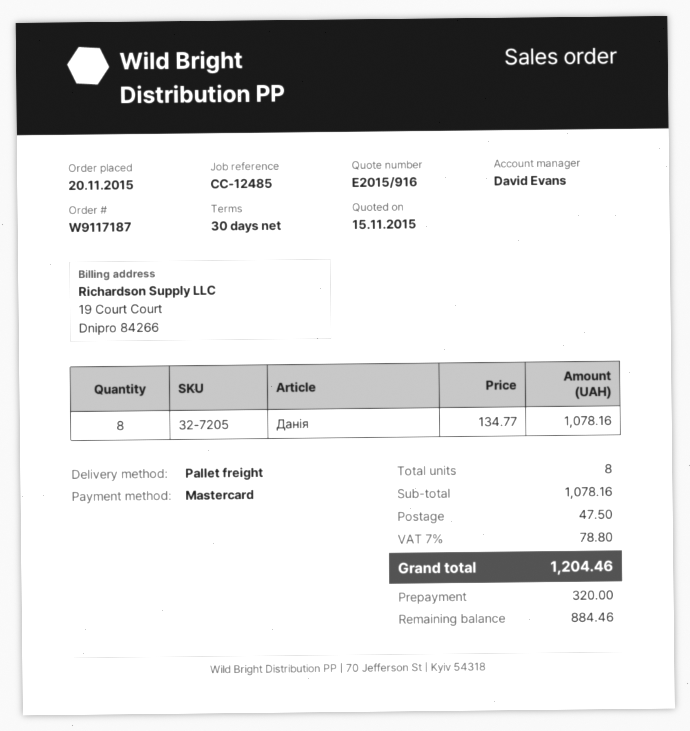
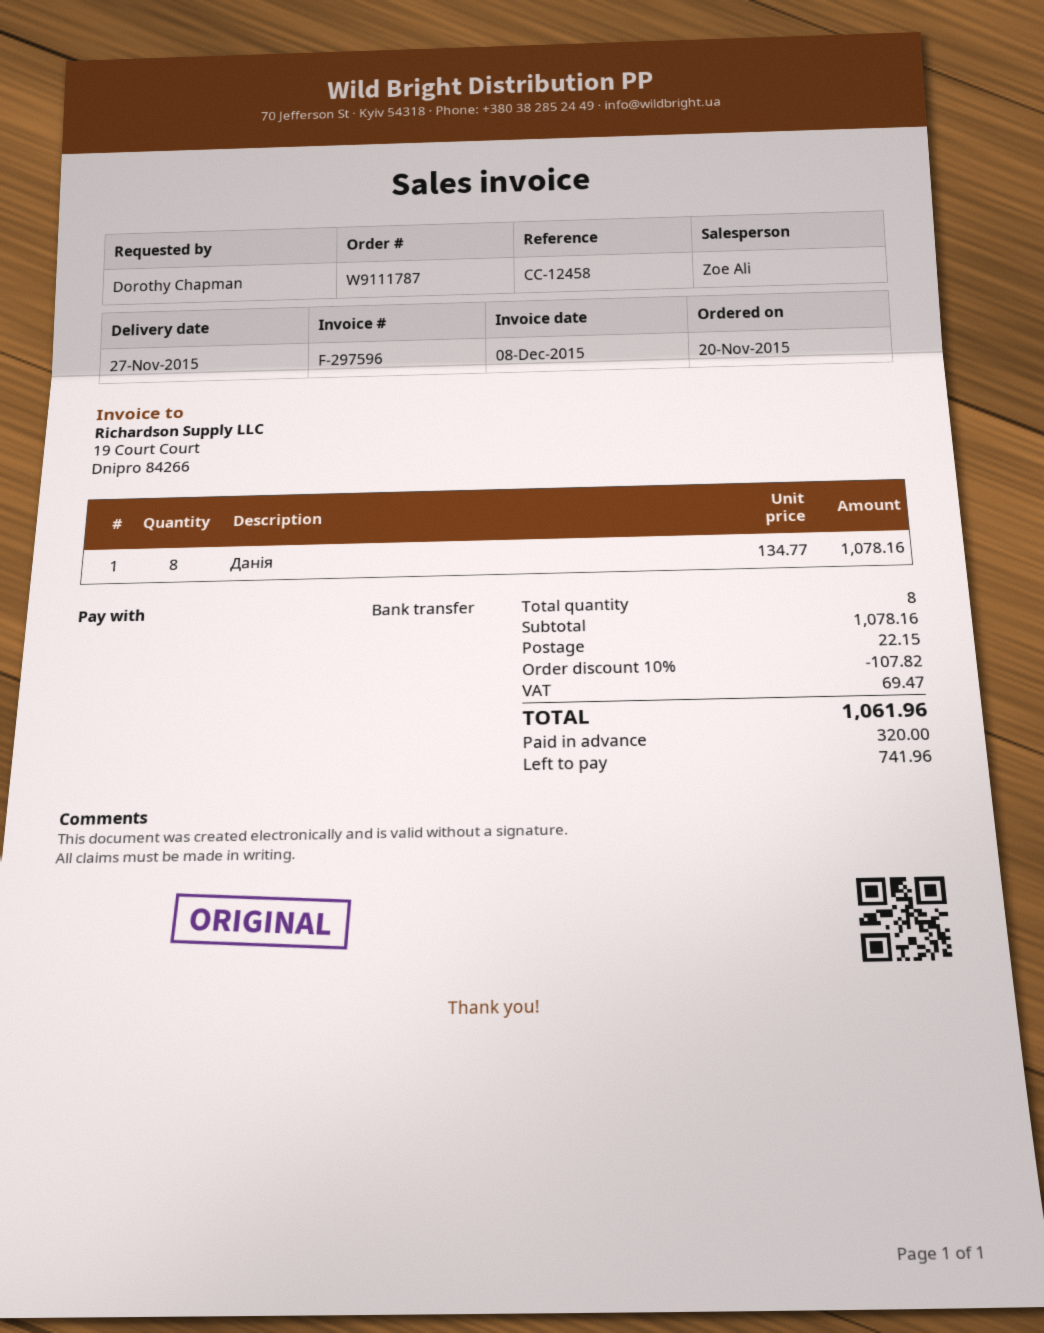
order number: W9117187 -> W9111787
reference: CC-12485 -> CC-12458
sales rep: David Evans -> Zoe Ali
payment method: Mastercard -> bank transfer
discount: none -> 10% = 107.82
shipping: 47.50 -> 22.15
tax: 78.80 -> 69.47
total: 1204.46 -> 1061.96
balance: 884.46 -> 741.96

